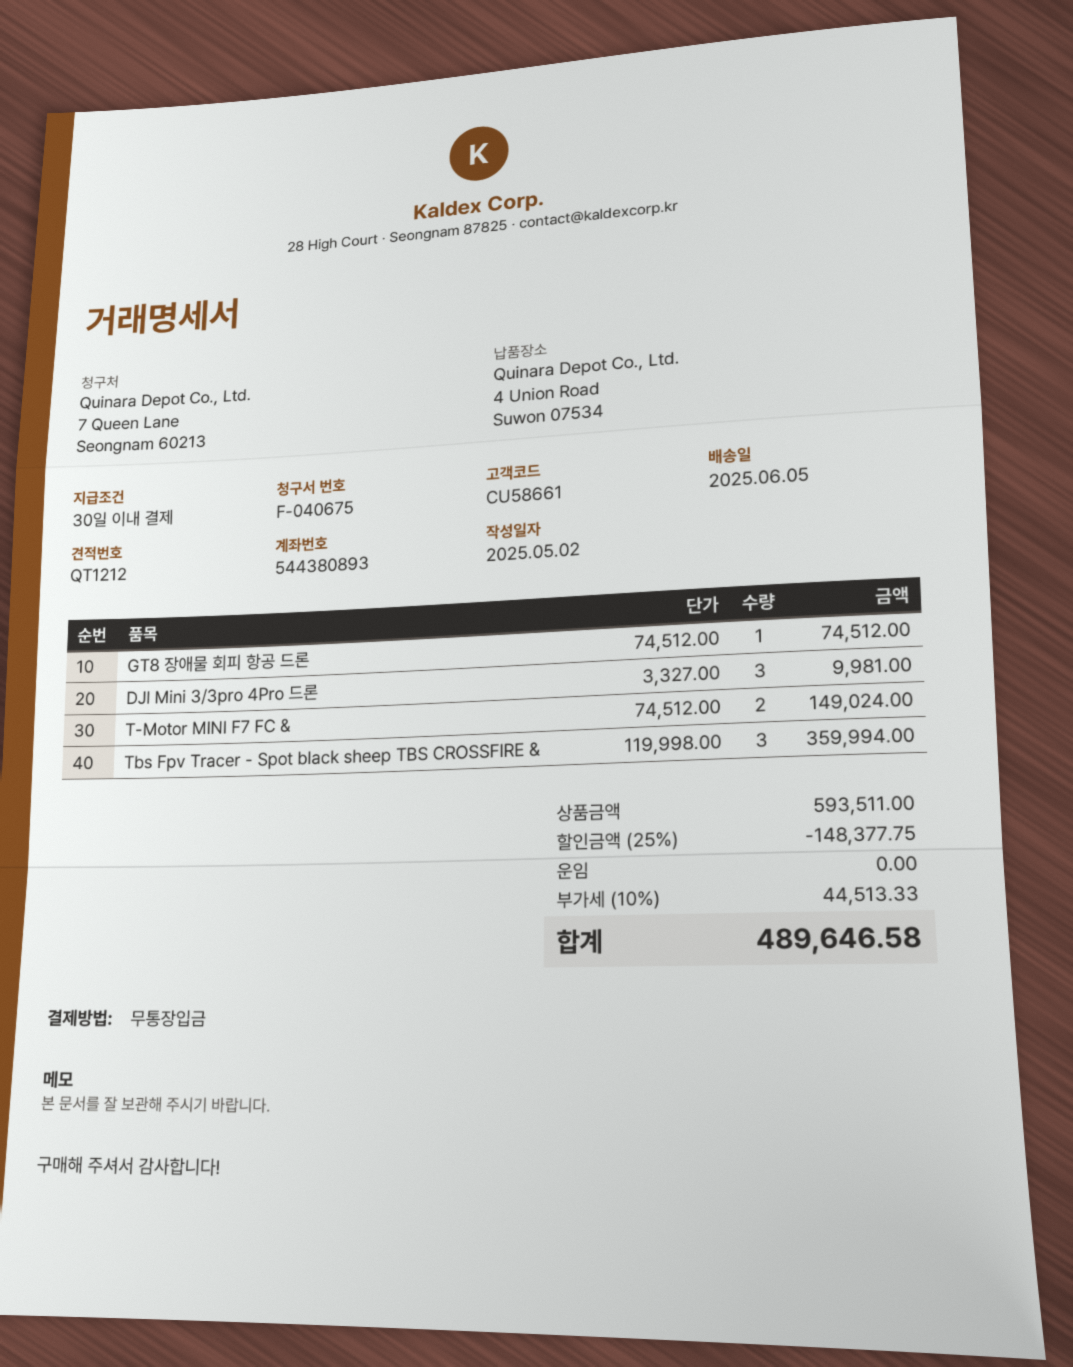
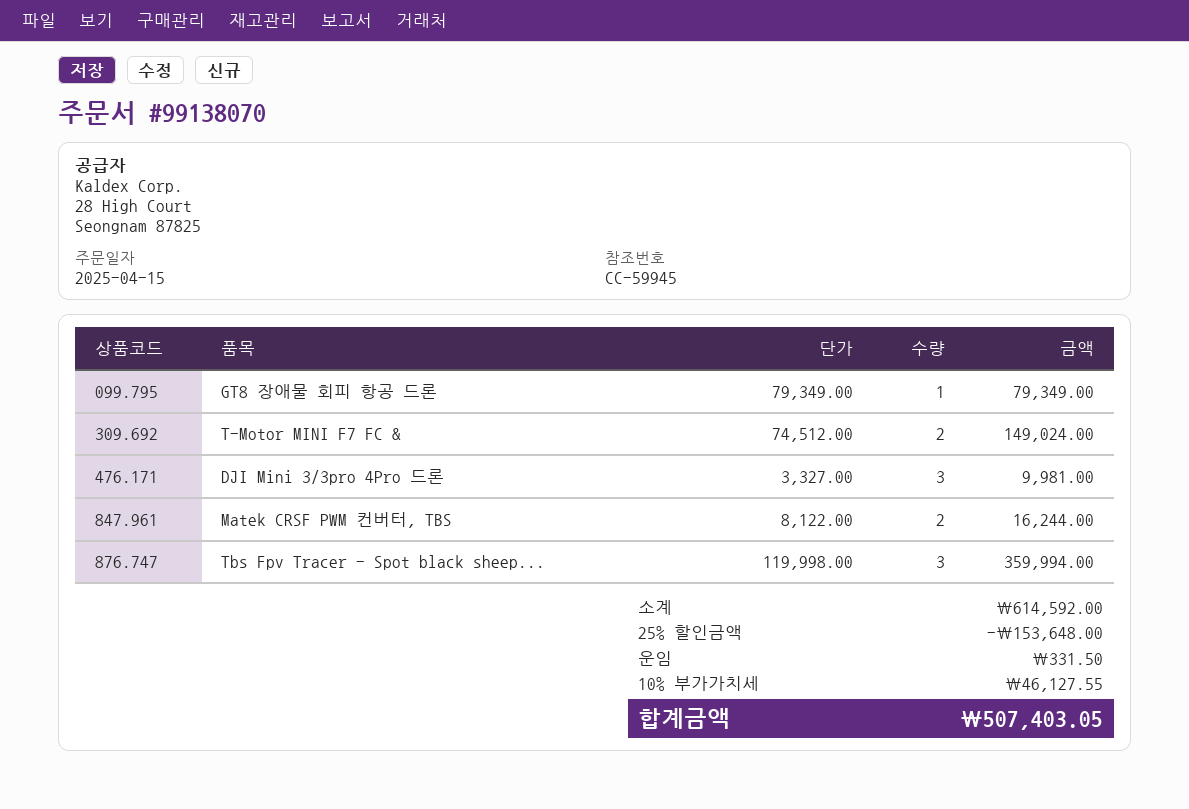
GT8 장애물 회피 항공 드론: 1 x 74512.00 = 74512.00 -> 1 x 79349.00 = 79349.00
Matek CRSF PWM 컨버터, TBS: none -> 2 x 8122.00 = 16244.00
subtotal: 593511.00 -> 614592.00
discount: 25% = 148377.75 -> 25% = 153648.00
shipping: 0.00 -> 331.50
tax: 10% = 44513.33 -> 10% = 46127.55
total: 489646.58 -> 507403.05

